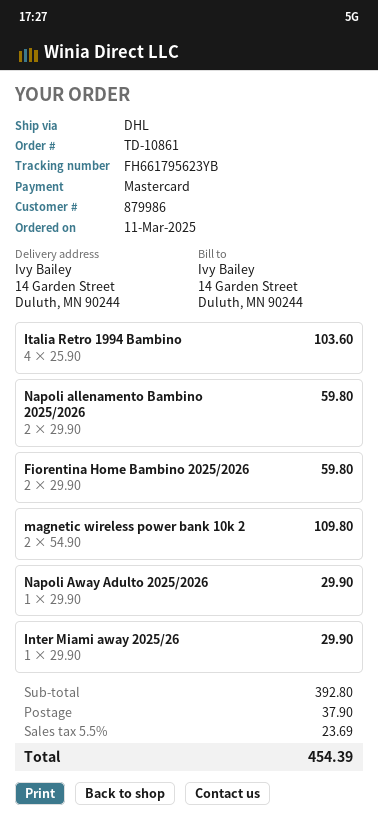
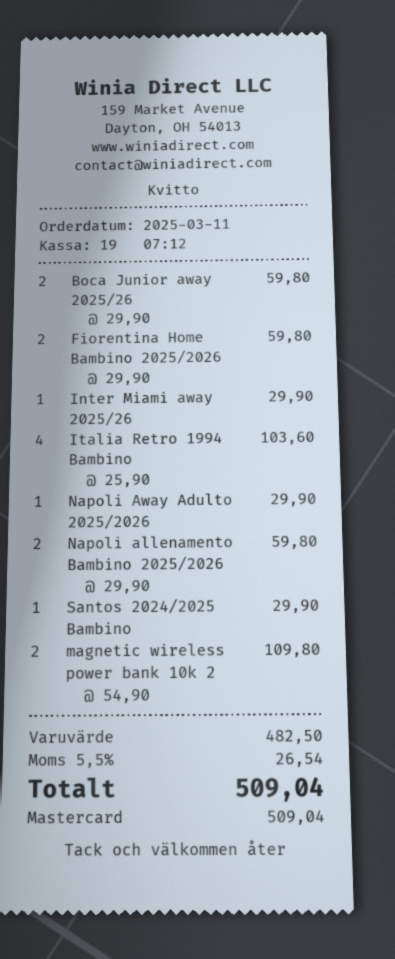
Boca Junior away 2025/26: none -> 2 x 29.90 = 59.80
Santos 2024/2025 Bambino: none -> 1 x 29.90 = 29.90
subtotal: 392.80 -> 482.50
shipping: 37.90 -> none
tax: 5.5% = 23.69 -> 5.5% = 26.54
total: 454.39 -> 509.04

